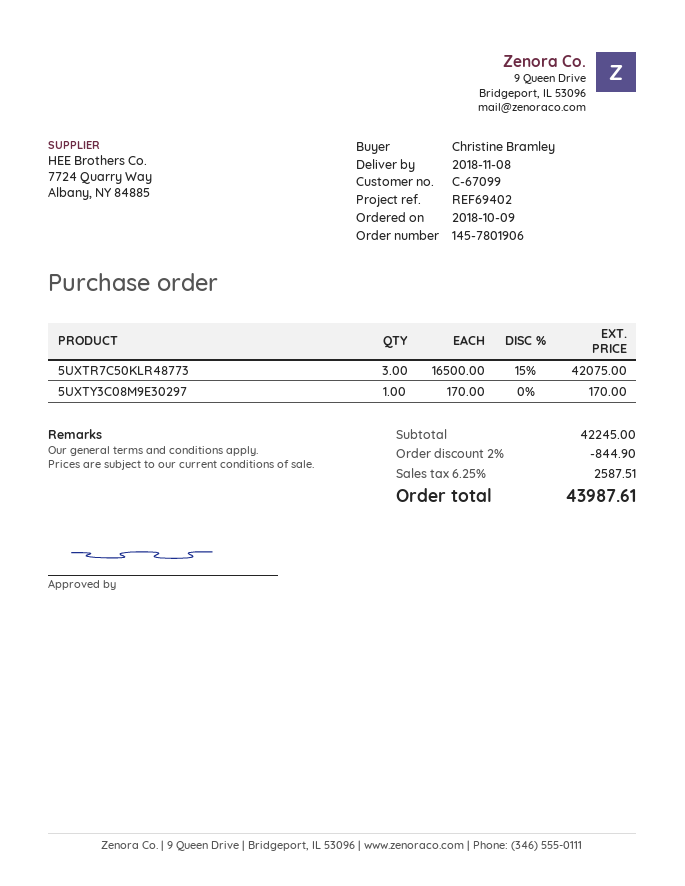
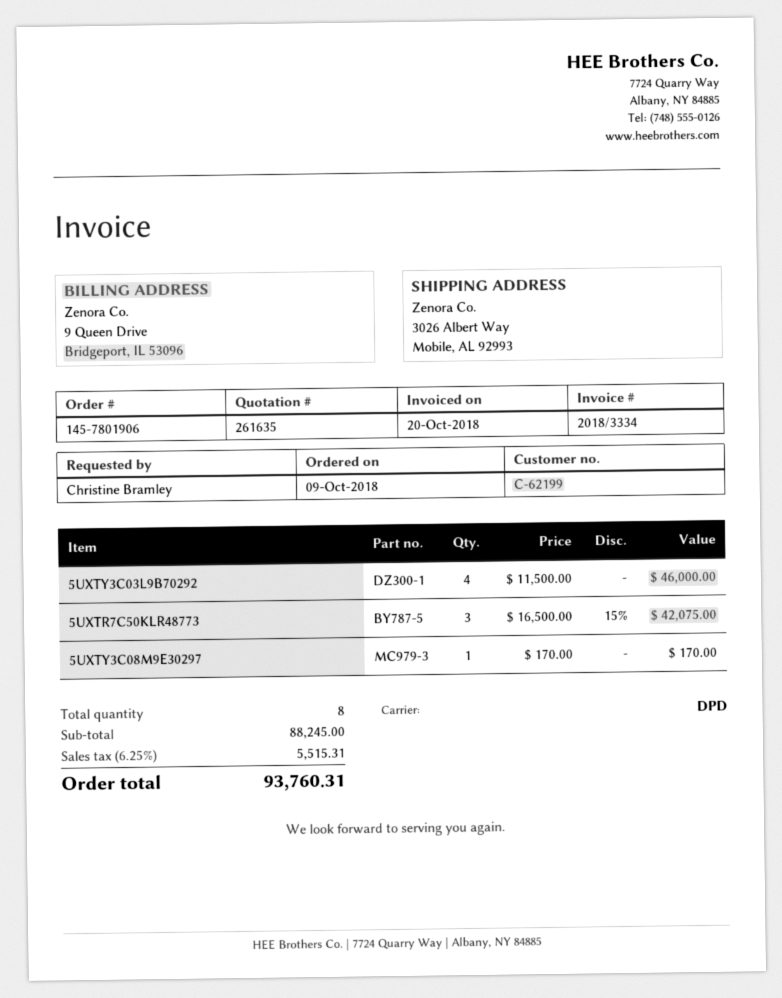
customer number: C-67099 -> C-62199
5UXTY3C03L9B70292: none -> 4 x 11500.00 = 46000.00
subtotal: 42245.00 -> 88245.00
discount: 2% = 844.90 -> none
tax: 6.25% = 2587.51 -> 6.25% = 5515.31
total: 43987.61 -> 93760.31

